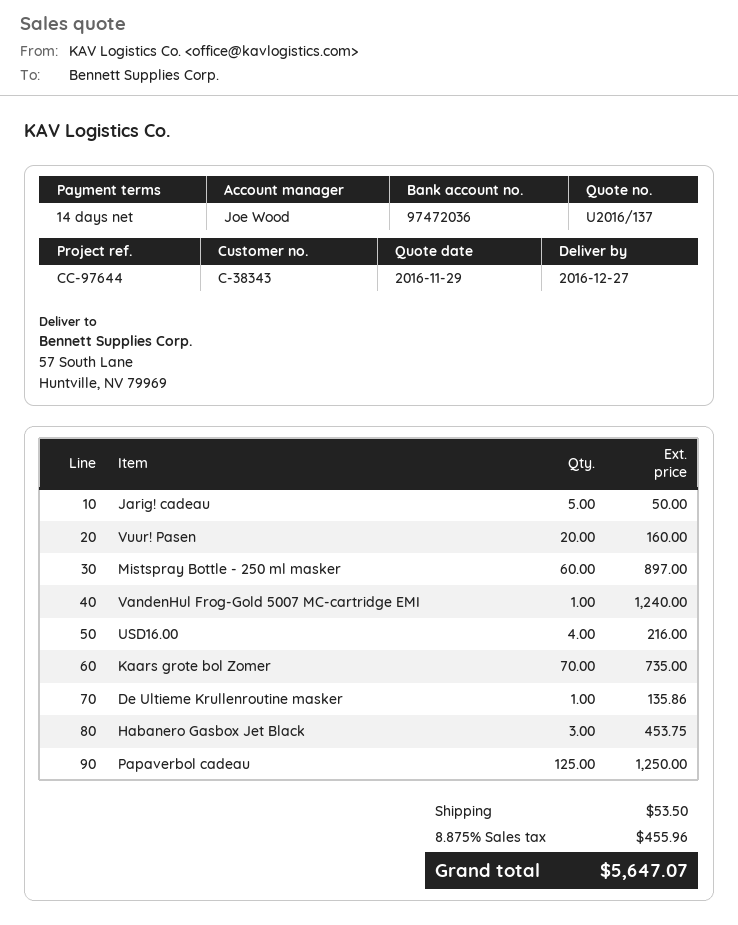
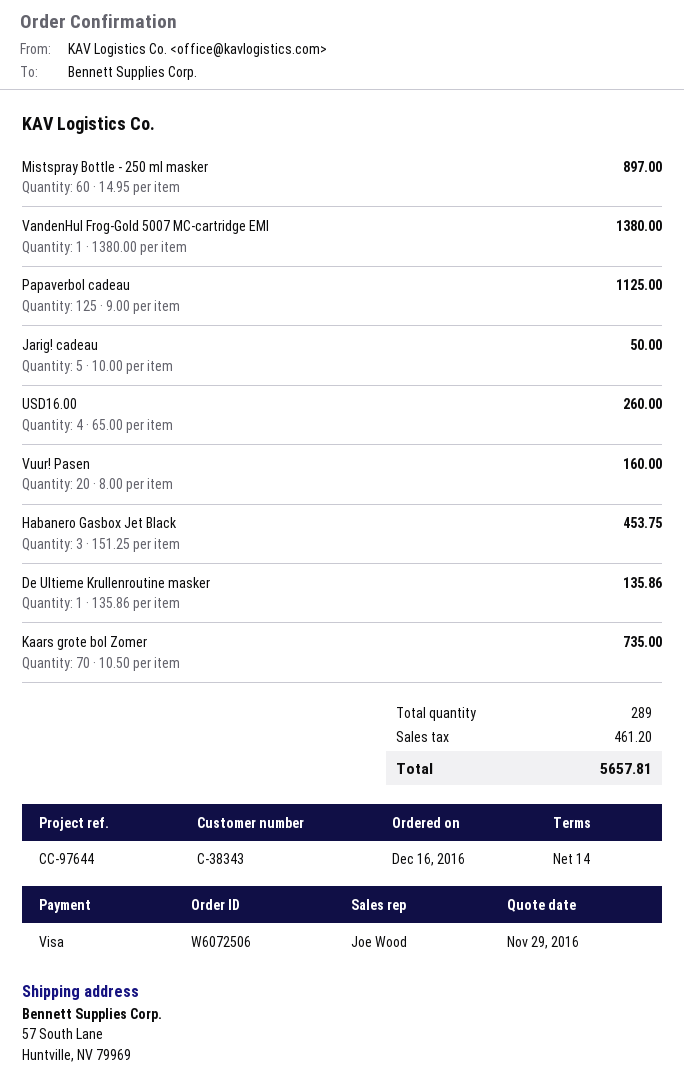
VandenHul Frog-Gold 5007 MC-cartridge EMI: 1 for 1240.00 -> 1 for 1380.00
USD16.00: 4 for 216.00 -> 4 for 260.00
Papaverbol cadeau: 125 for 1250.00 -> 125 for 1125.00
shipping: 53.50 -> none
tax: 455.96 -> 461.20
total: 5647.07 -> 5657.81

